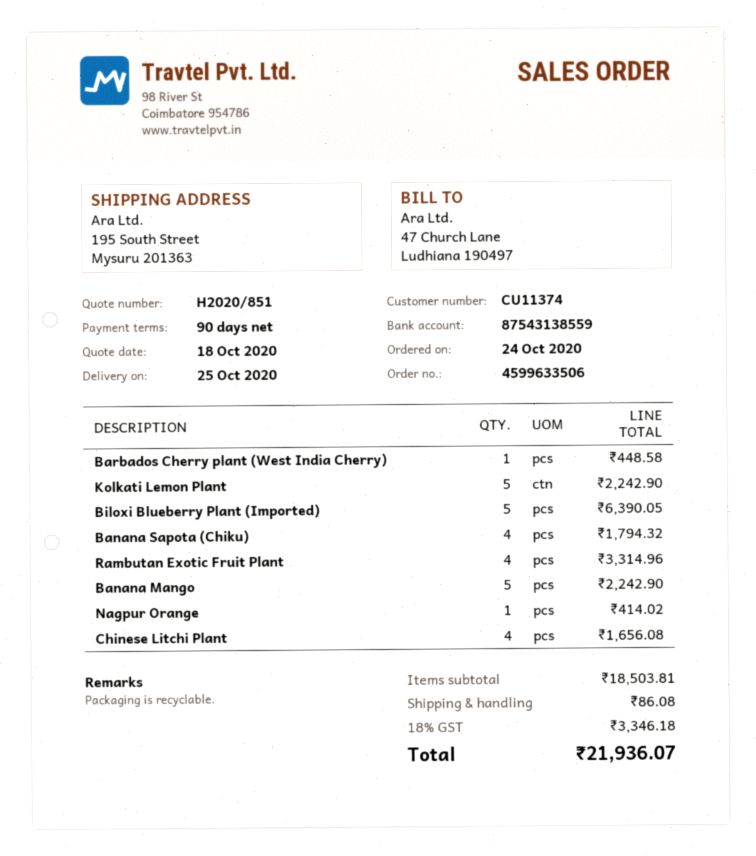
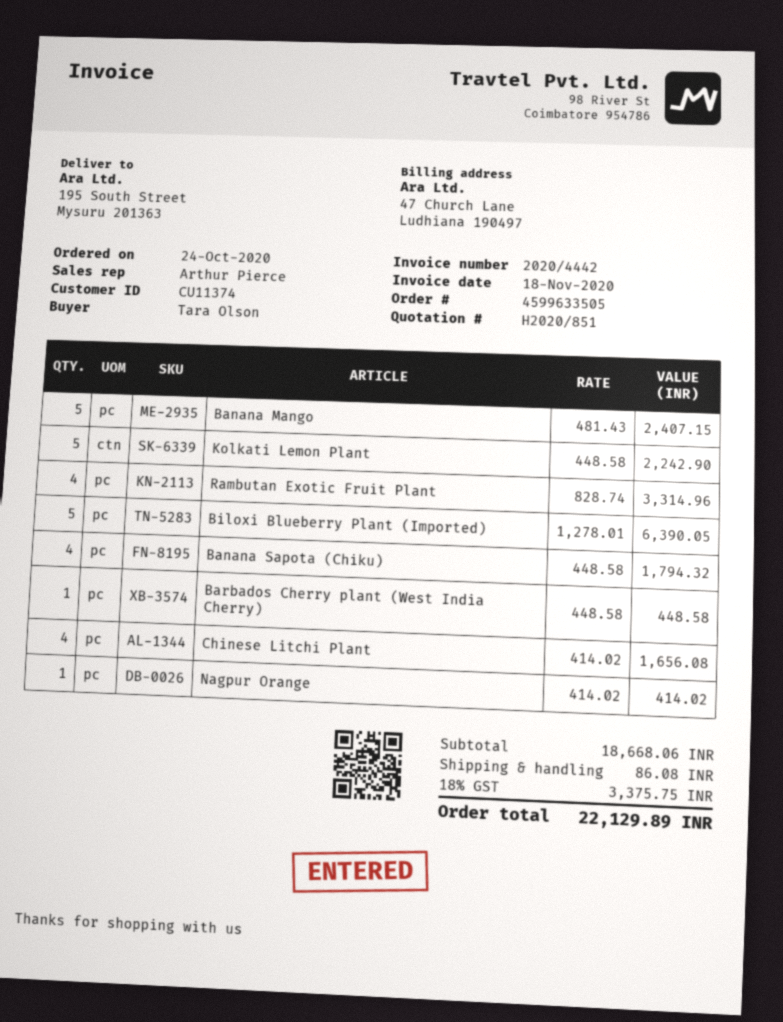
order number: 4599633506 -> 4599633505
Banana Mango: 5 for 2242.90 -> 5 for 2407.15
subtotal: 18503.81 -> 18668.06
tax: 18% = 3346.18 -> 18% = 3375.75
total: 21936.07 -> 22129.89

